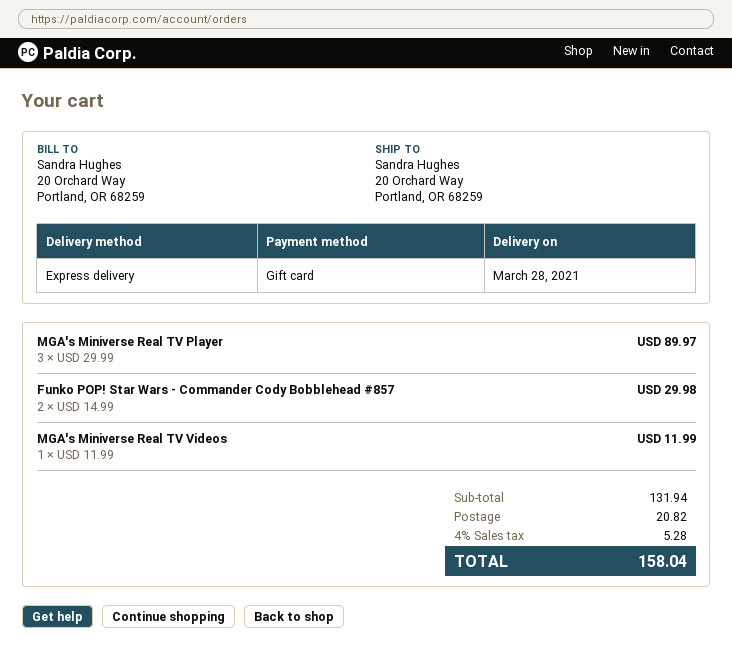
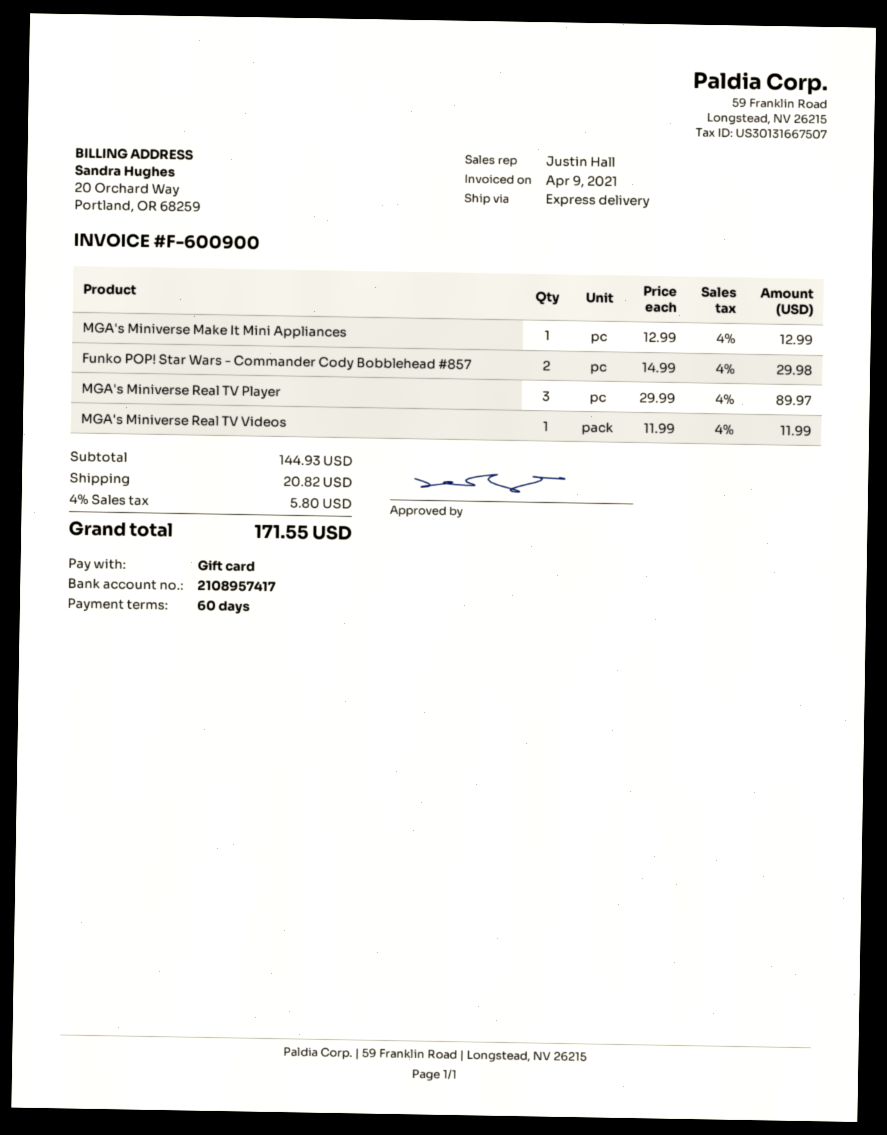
MGA's Miniverse Make It Mini Appliances: none -> 1 x 12.99 = 12.99
subtotal: 131.94 -> 144.93
tax: 4% = 5.28 -> 4% = 5.80
total: 158.04 -> 171.55

